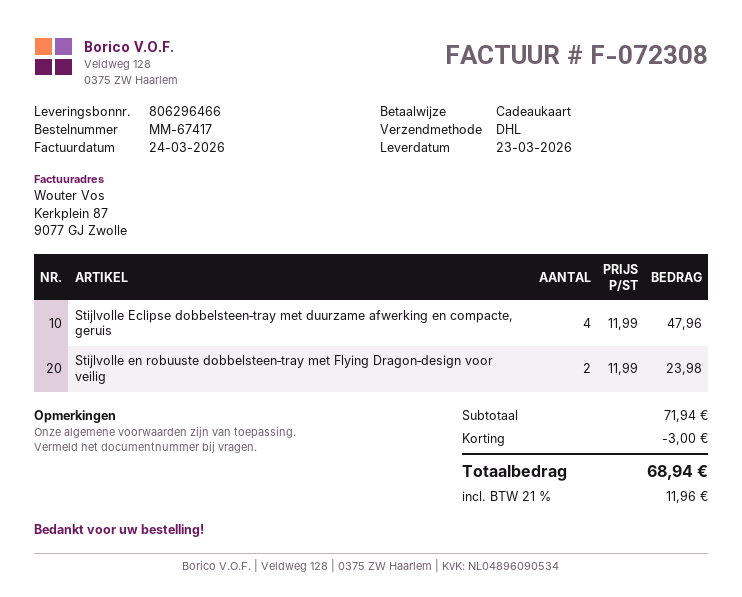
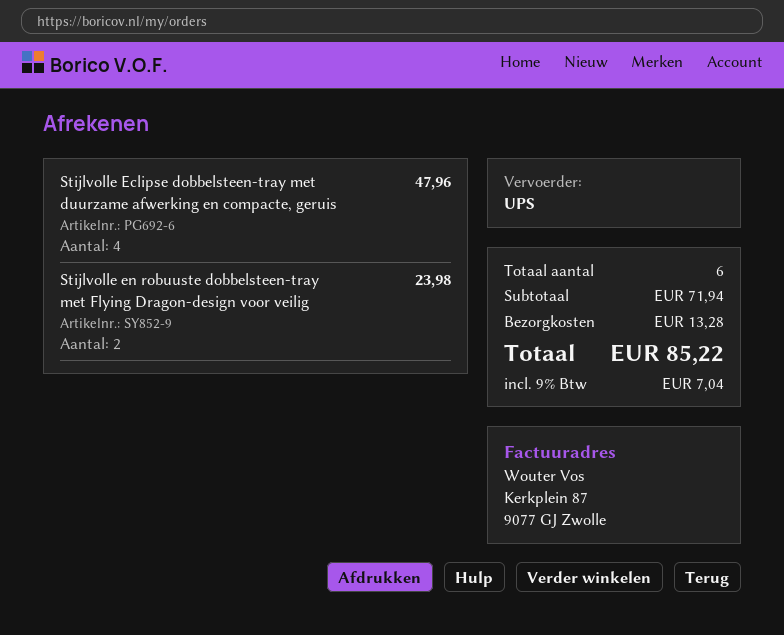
shipping method: DHL -> UPS
discount: 3.00 -> none
shipping: none -> 13.28
tax: 21% = 11.96 -> 9% = 7.04
total: 68.94 -> 85.22

